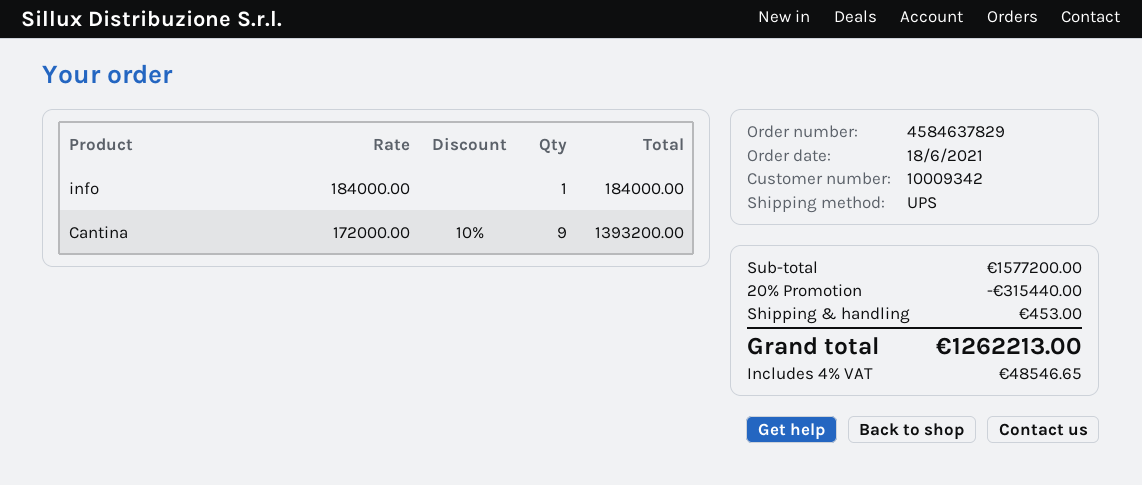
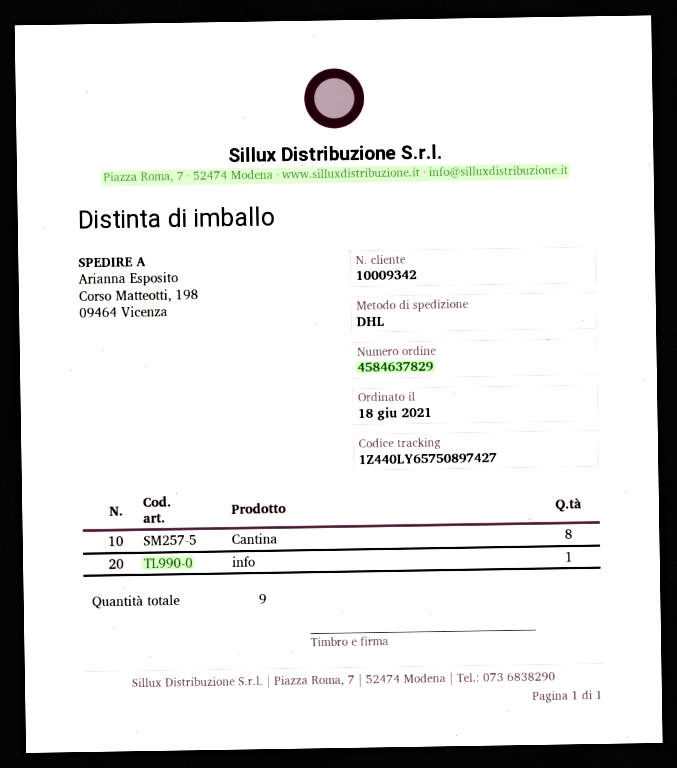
shipping method: UPS -> DHL
Cantina: 9 -> 8

